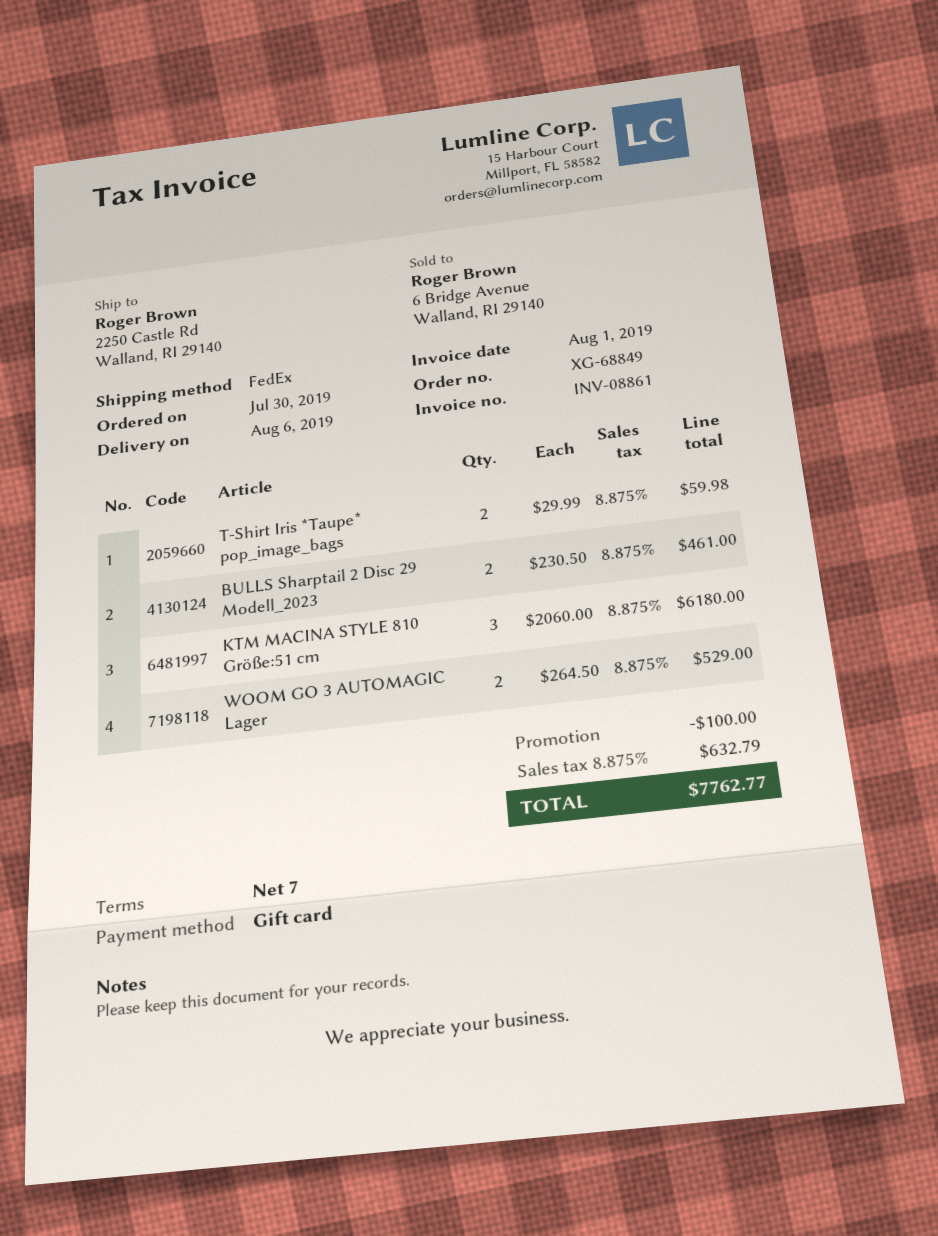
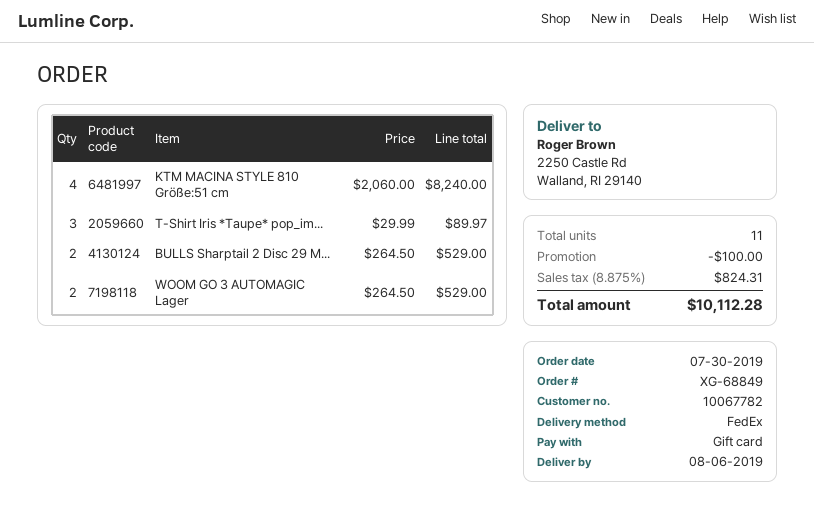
T-Shirt Iris *Taupe* pop_image_bags: 2 x 29.99 = 59.98 -> 3 x 29.99 = 89.97
BULLS Sharptail 2 Disc 29 Modell_2023: 2 x 230.50 = 461.00 -> 2 x 264.50 = 529.00
KTM MACINA STYLE 810 Größe:51 cm: 3 x 2060.00 = 6180.00 -> 4 x 2060.00 = 8240.00
tax: 8.875% = 632.79 -> 8.875% = 824.31
total: 7762.77 -> 10112.28

